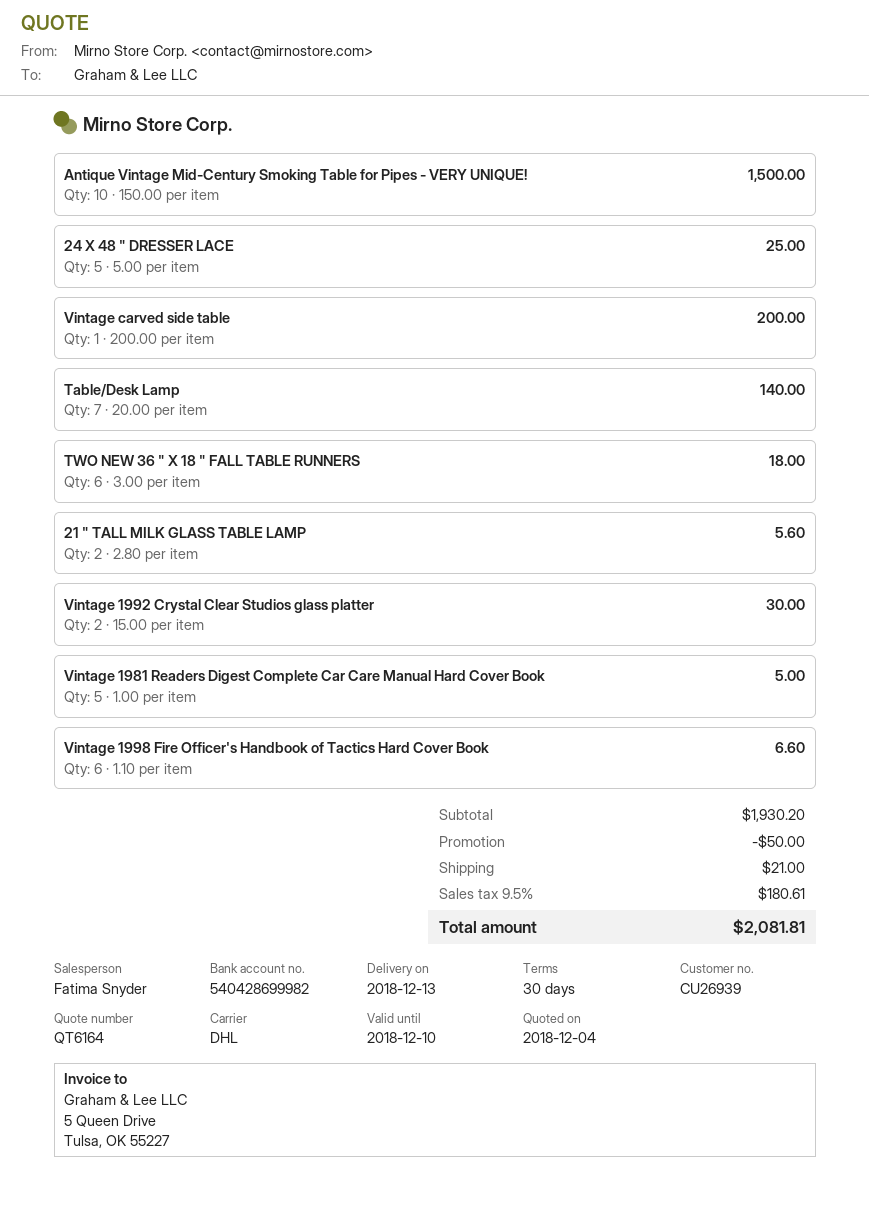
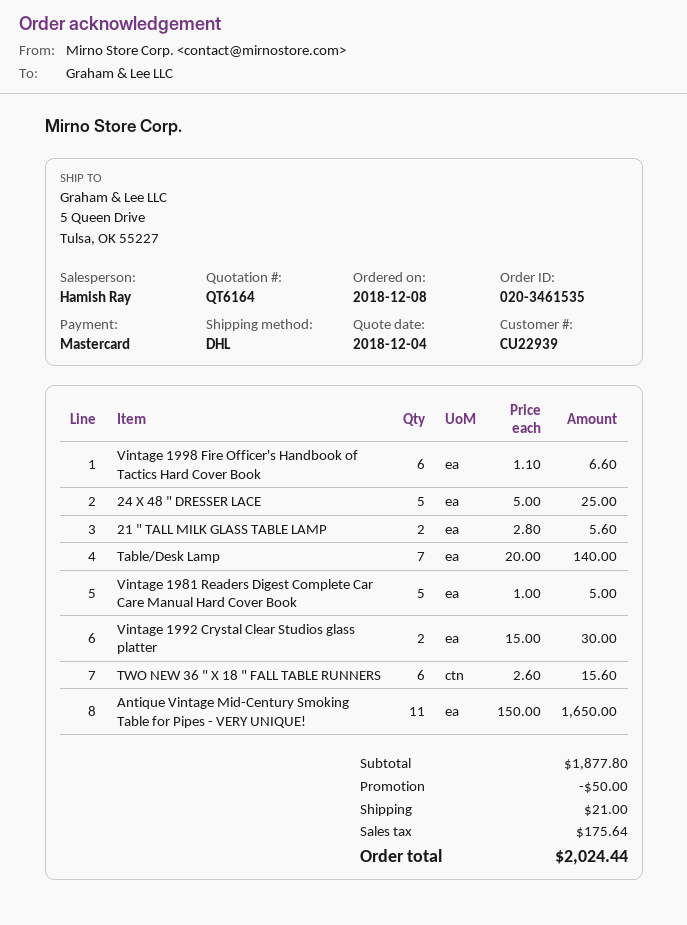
customer number: CU26939 -> CU22939
sales rep: Fatima Snyder -> Hamish Ray
Antique Vintage Mid-Century Smoking Table for Pipes - VERY UNIQUE!: 10 x 150.00 = 1500.00 -> 11 x 150.00 = 1650.00
Vintage carved side table: 1 x 200.00 = 200.00 -> none
TWO NEW 36 " X 18 " FALL TABLE RUNNERS: 6 x 3.00 = 18.00 -> 6 x 2.60 = 15.60
subtotal: 1930.20 -> 1877.80
tax: 180.61 -> 175.64
total: 2081.81 -> 2024.44

